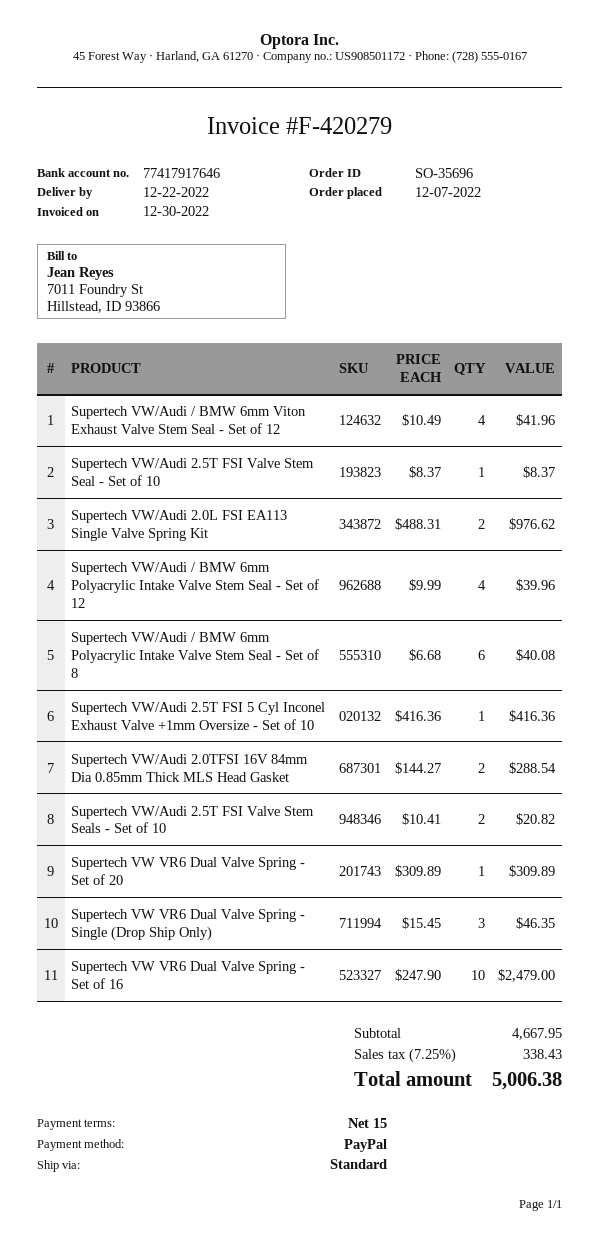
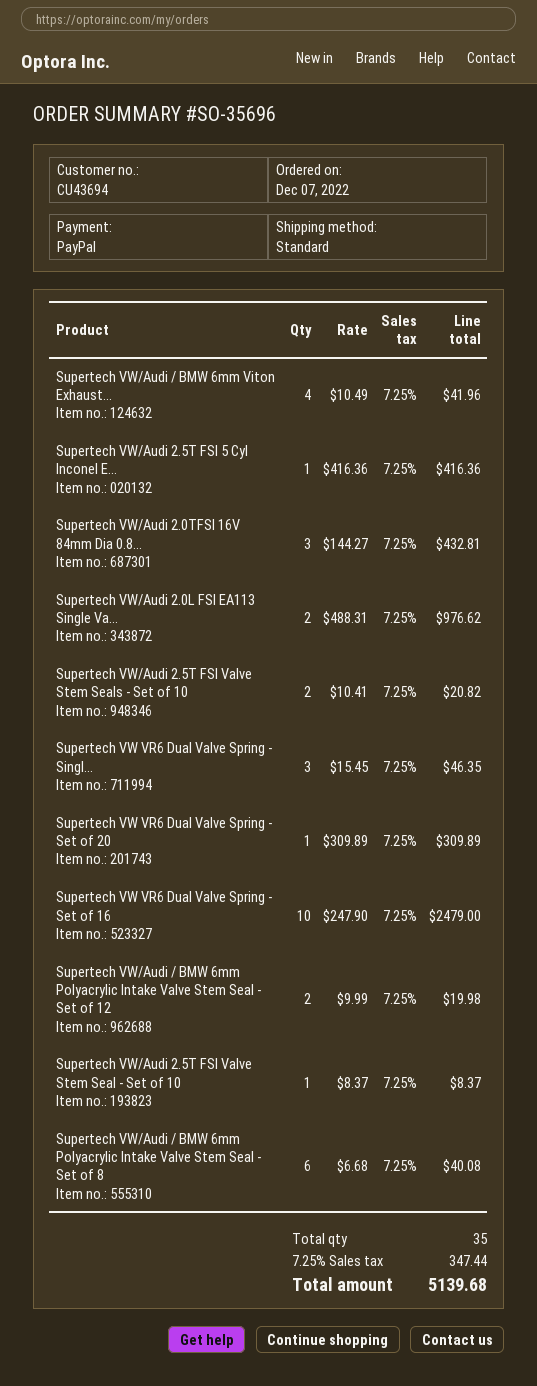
Supertech VW/Audi / BMW 6mm Polyacrylic Intake Valve Stem Seal - Set of 12: 4 x 9.99 = 39.96 -> 2 x 9.99 = 19.98
Supertech VW/Audi 2.0TFSI 16V 84mm Dia 0.85mm Thick MLS Head Gasket: 2 x 144.27 = 288.54 -> 3 x 144.27 = 432.81
tax: 7.25% = 338.43 -> 7.25% = 347.44
total: 5006.38 -> 5139.68

